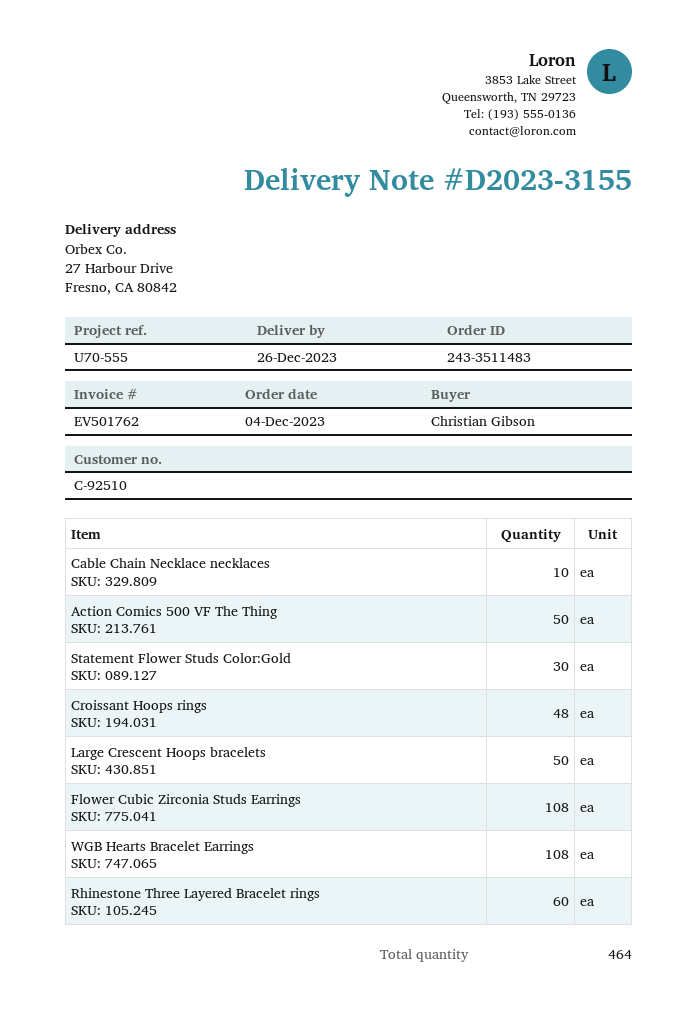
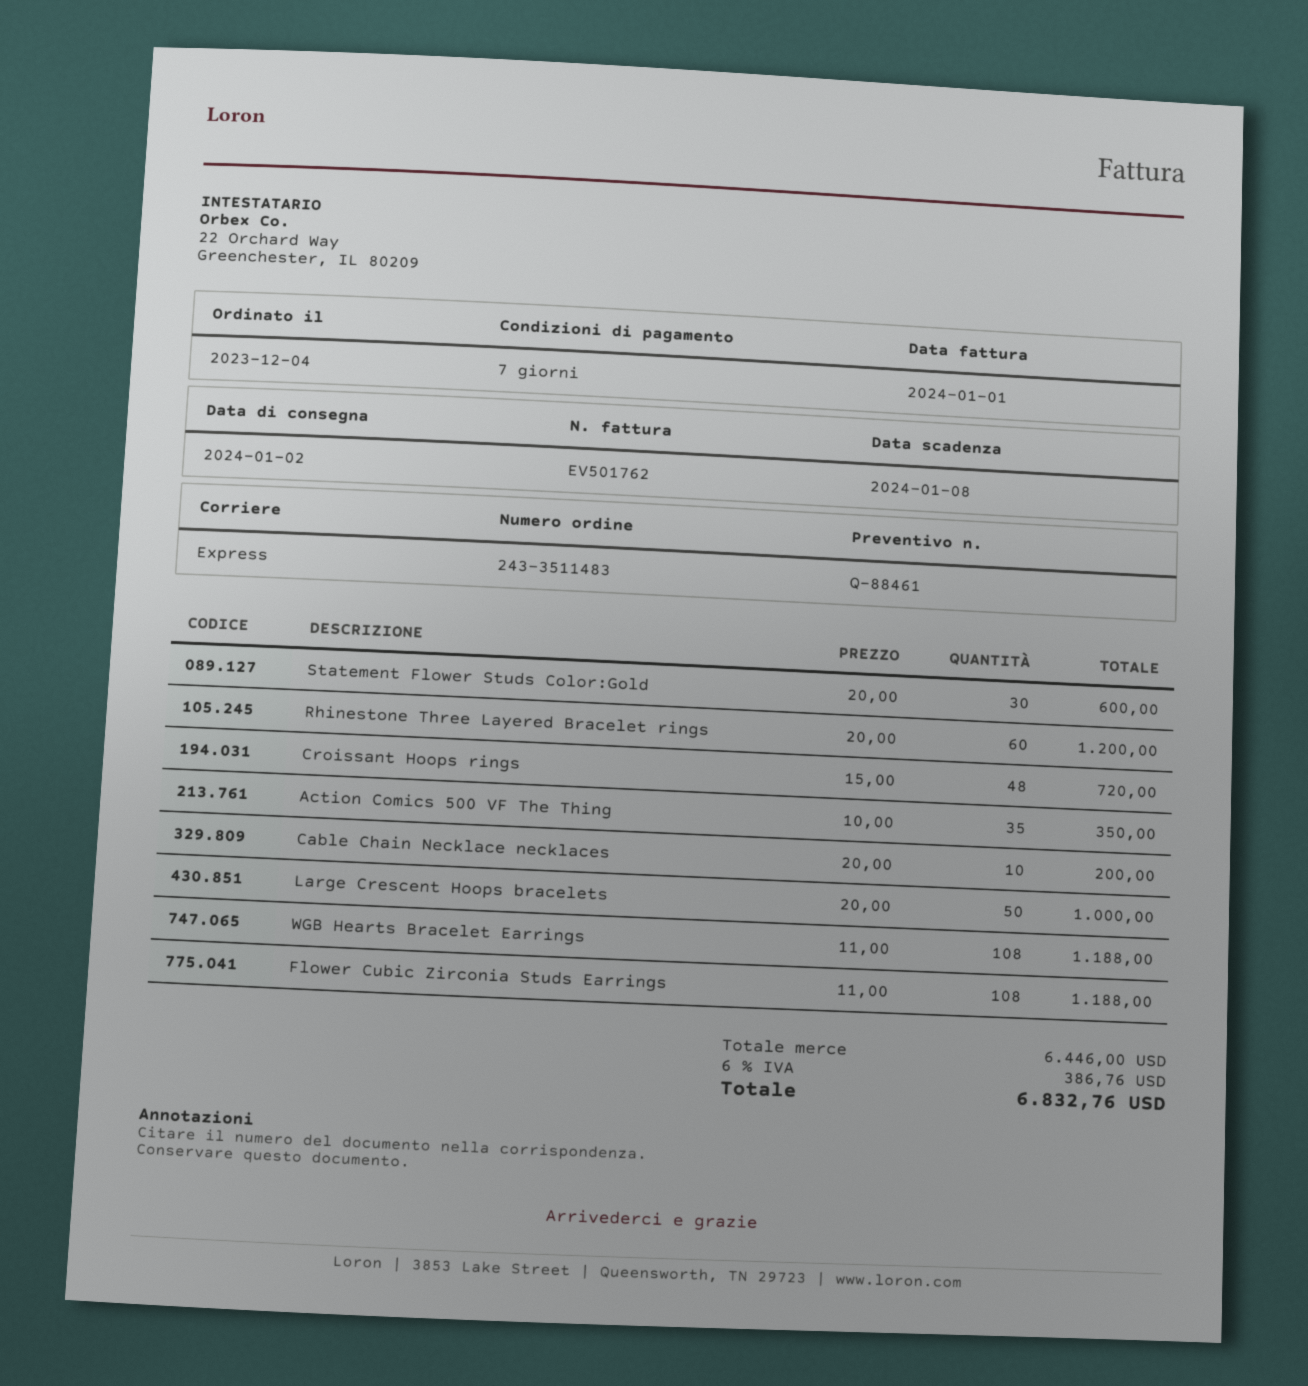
delivery date: 2023-12-26 -> 2024-01-02
Action Comics 500 VF The Thing: 50 -> 35

